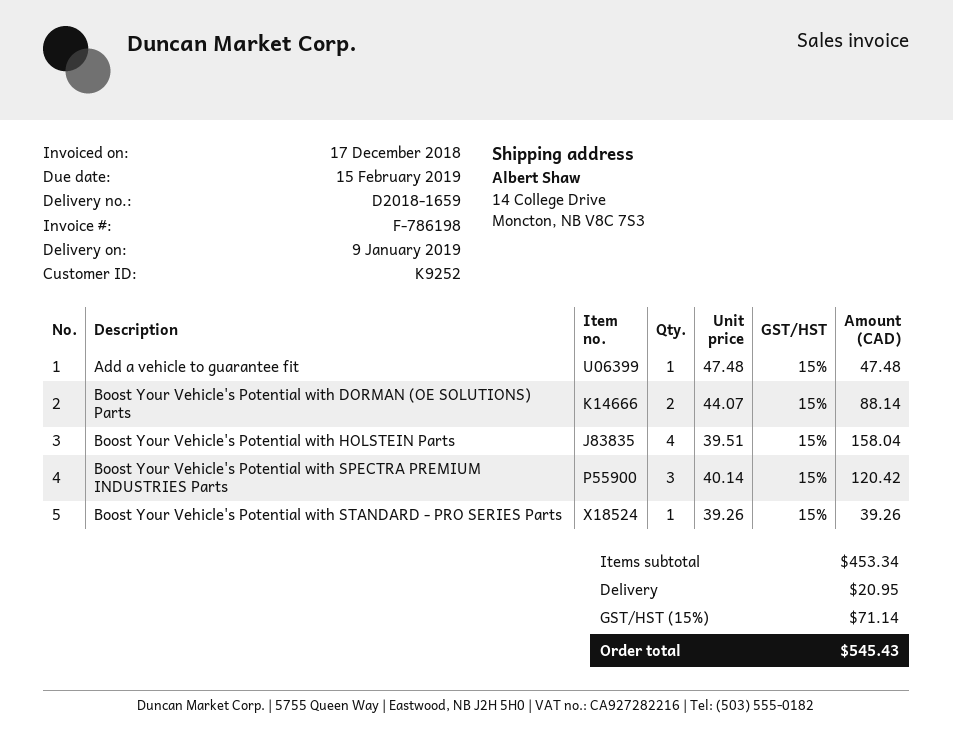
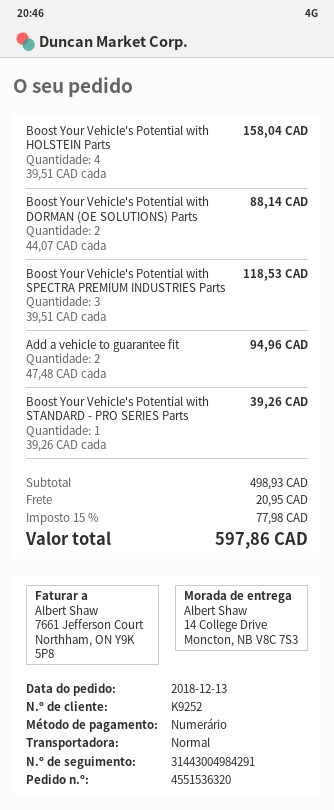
Add a vehicle to guarantee fit: 1 x 47.48 = 47.48 -> 2 x 47.48 = 94.96
Boost Your Vehicle's Potential with SPECTRA PREMIUM INDUSTRIES Parts: 3 x 40.14 = 120.42 -> 3 x 39.51 = 118.53
subtotal: 453.34 -> 498.93
tax: 15% = 71.14 -> 15% = 77.98
total: 545.43 -> 597.86

